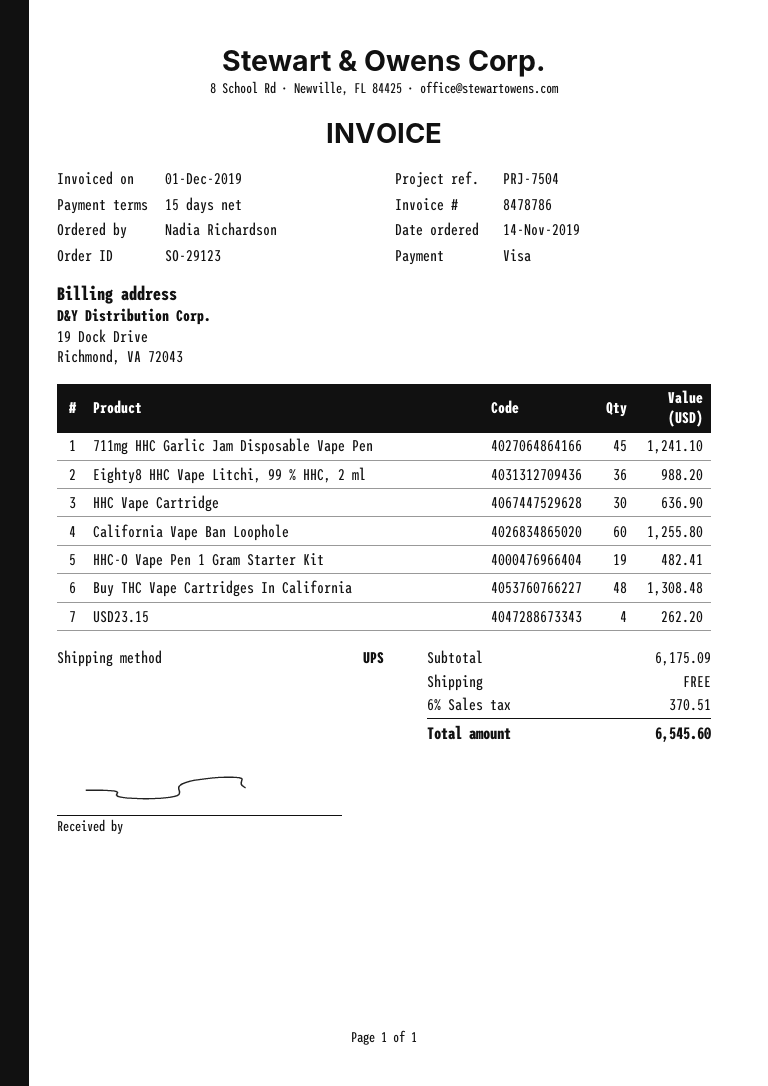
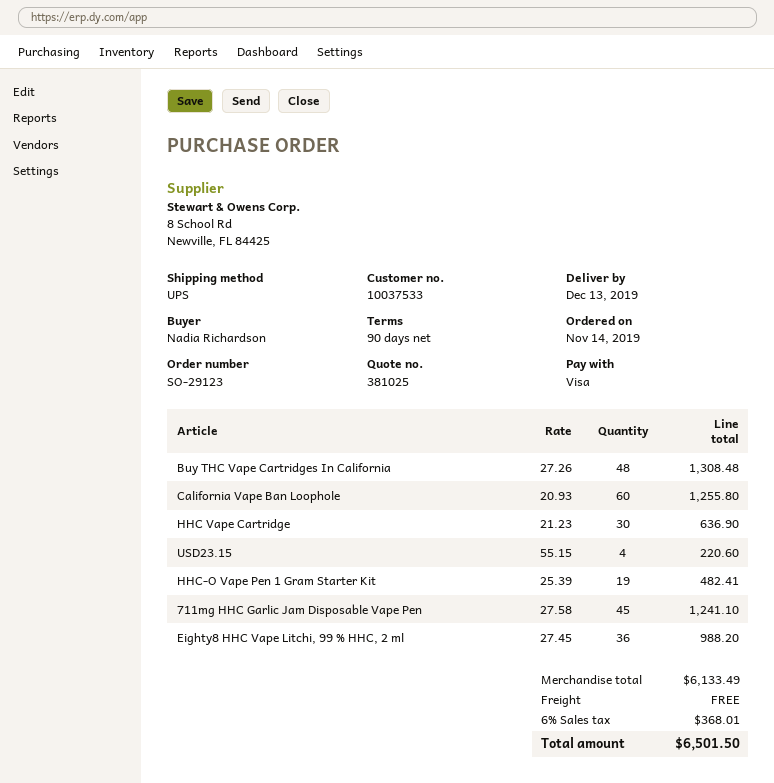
payment terms: 15 days -> 90 days
USD23.15: 4 for 262.20 -> 4 for 220.60
subtotal: 6175.09 -> 6133.49
tax: 6% = 370.51 -> 6% = 368.01
total: 6545.60 -> 6501.50

